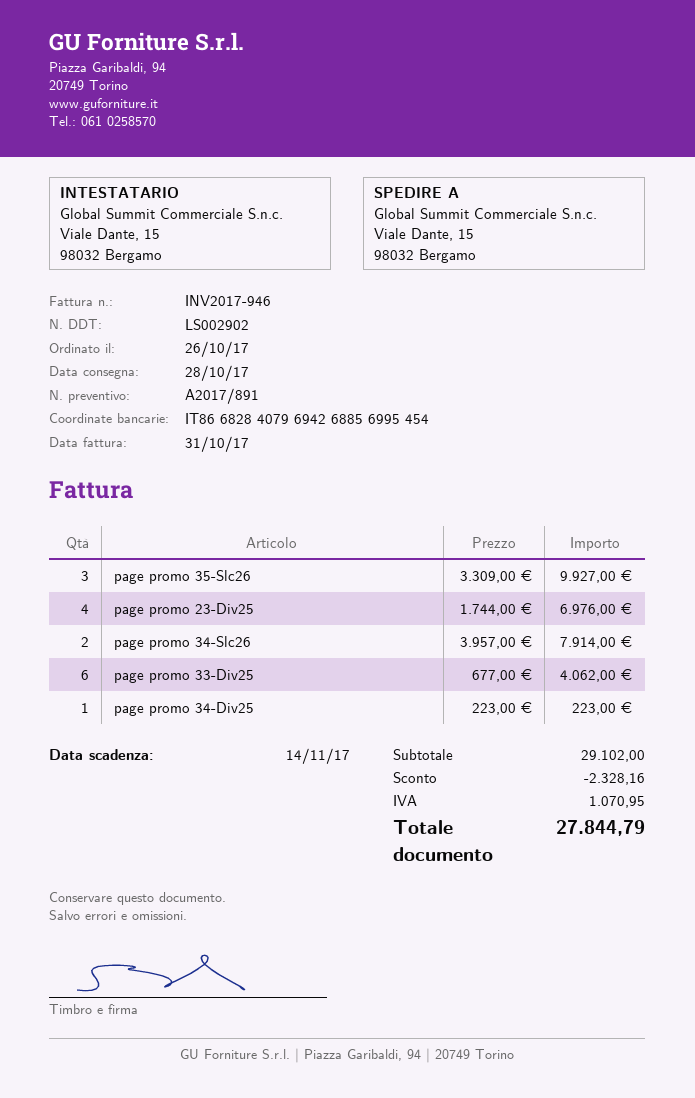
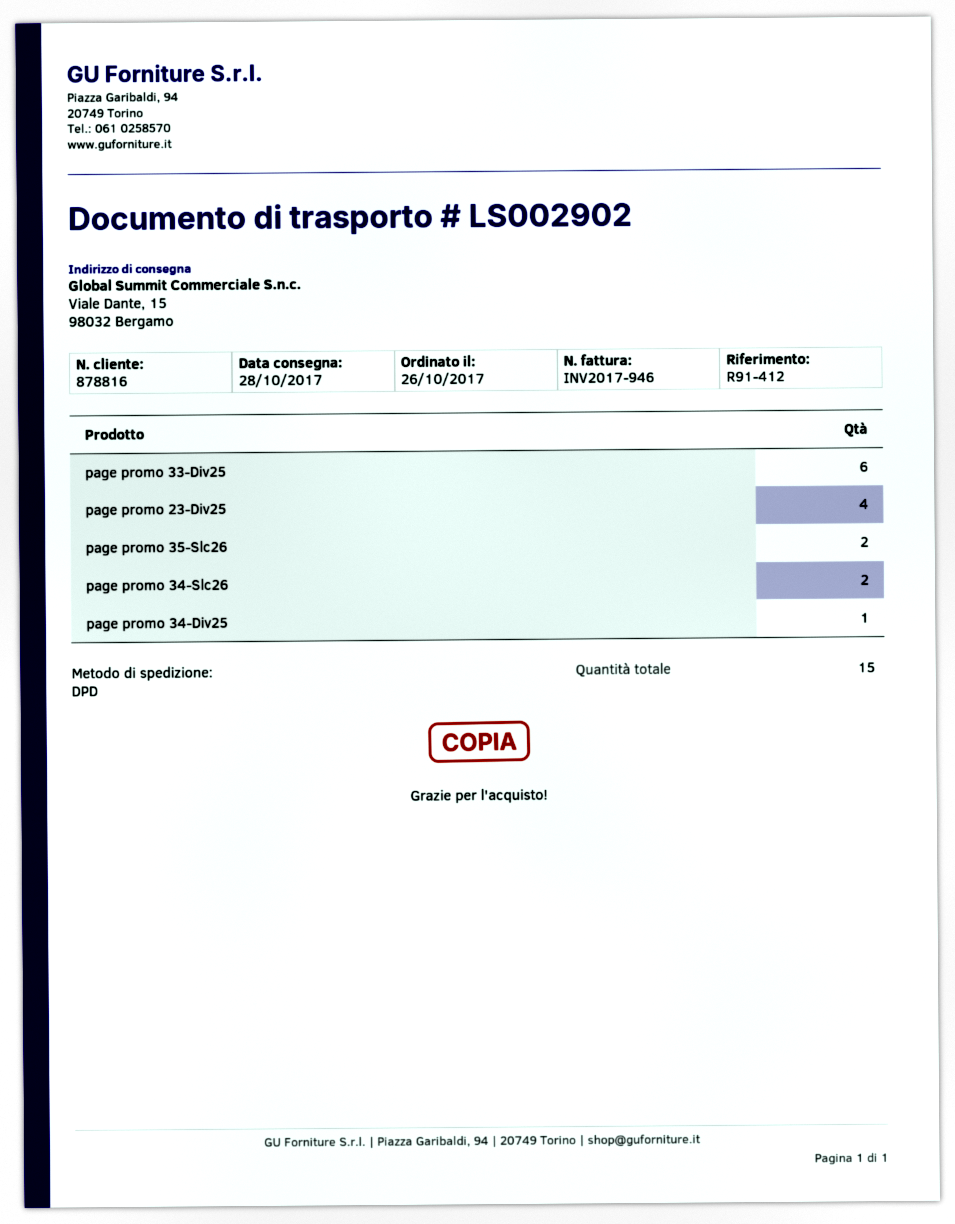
page promo 35-Slc26: 3 -> 2

